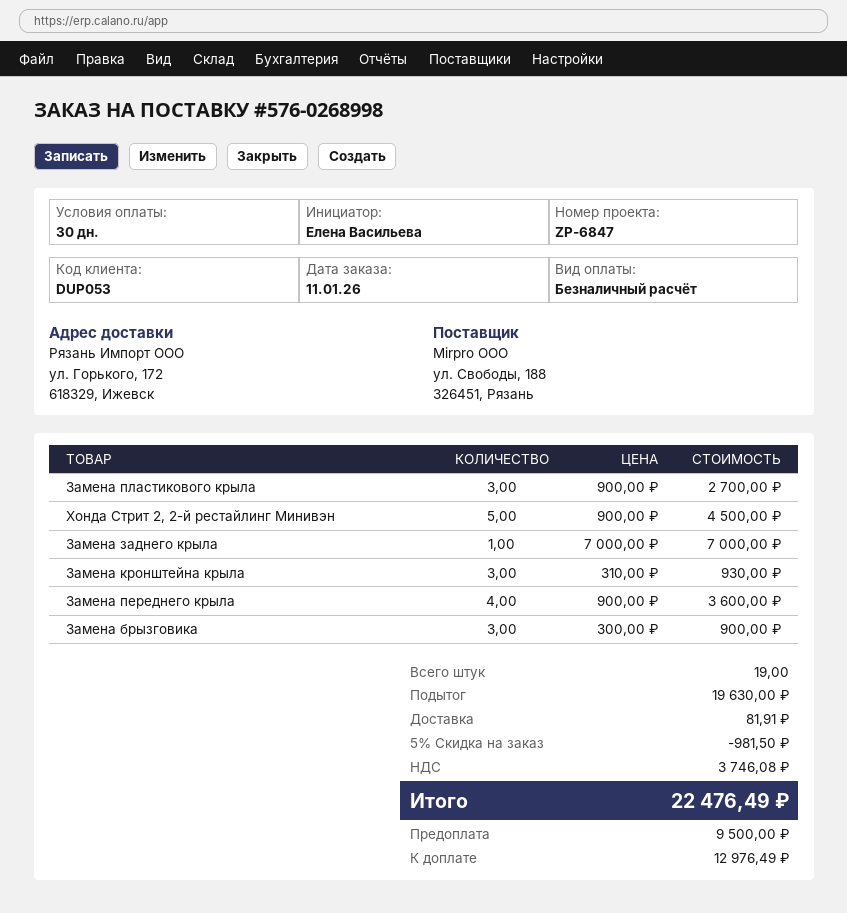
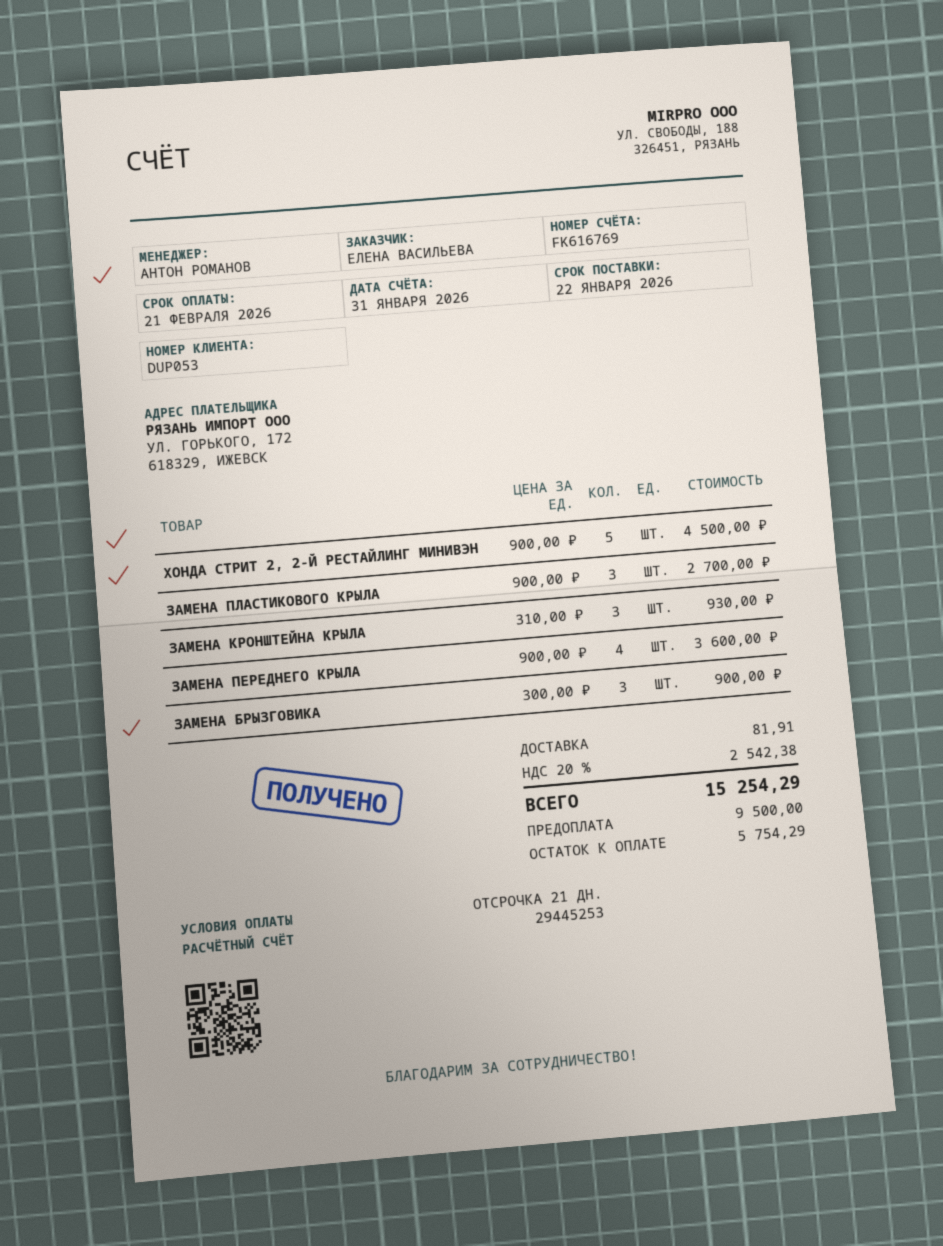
payment terms: 30 days -> 21 days
Замена заднего крыла: 1 x 7000.00 = 7000.00 -> none
discount: 5% = 981.50 -> none
tax: 3746.08 -> 2542.38
total: 22476.49 -> 15254.29
balance: 12976.49 -> 5754.29

